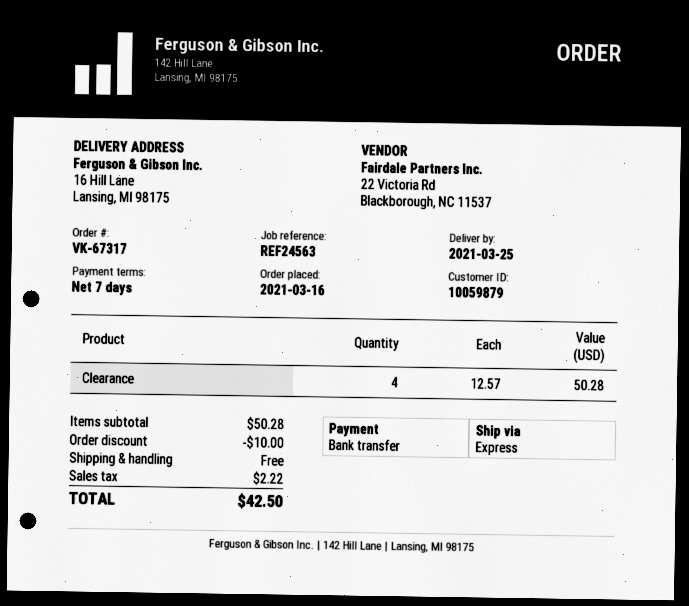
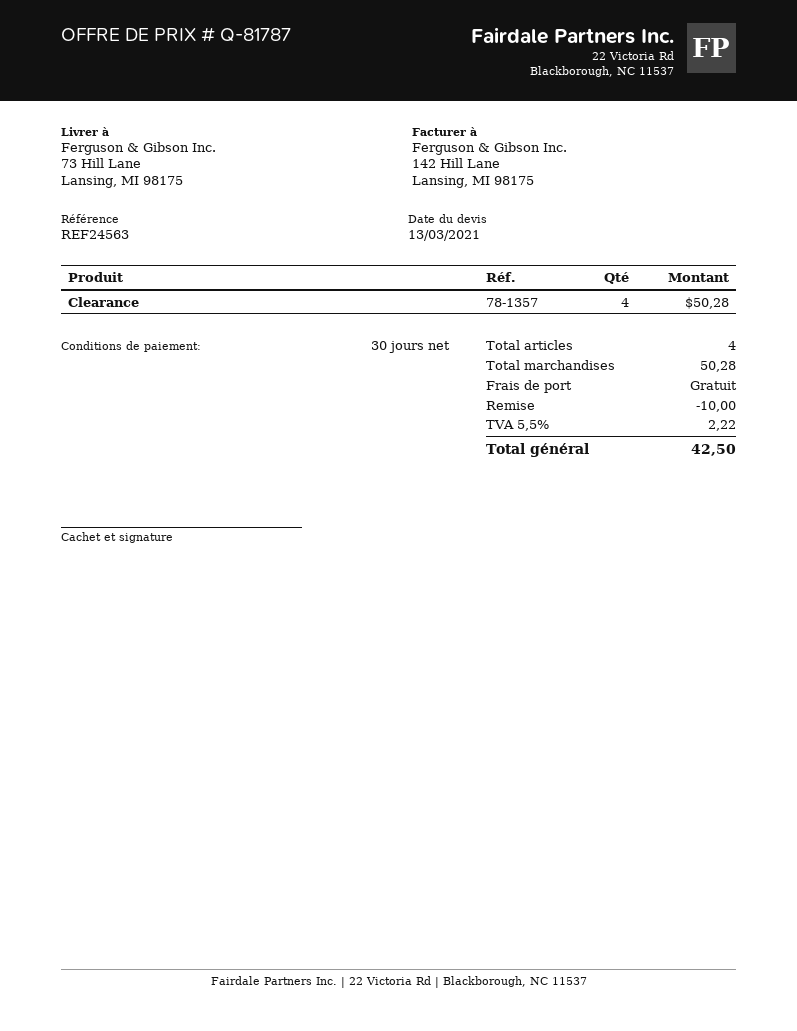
payment terms: 7 days -> 30 days
ship to: 16 Hill Lane, Lansing, MI 98175 -> 73 Hill Lane, Lansing, MI 98175

